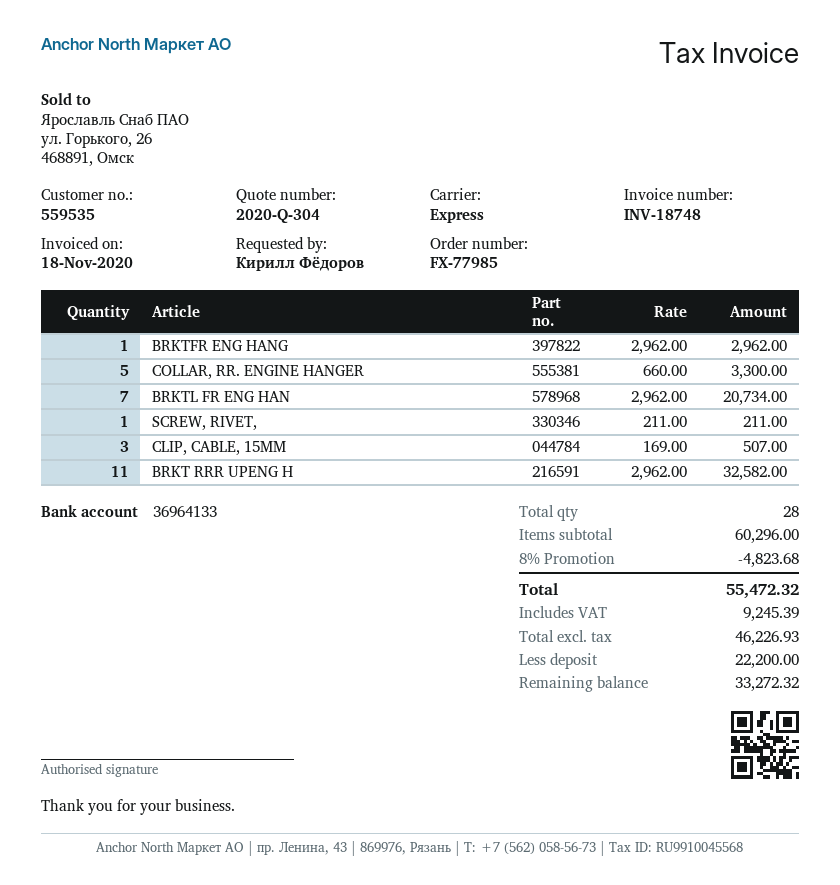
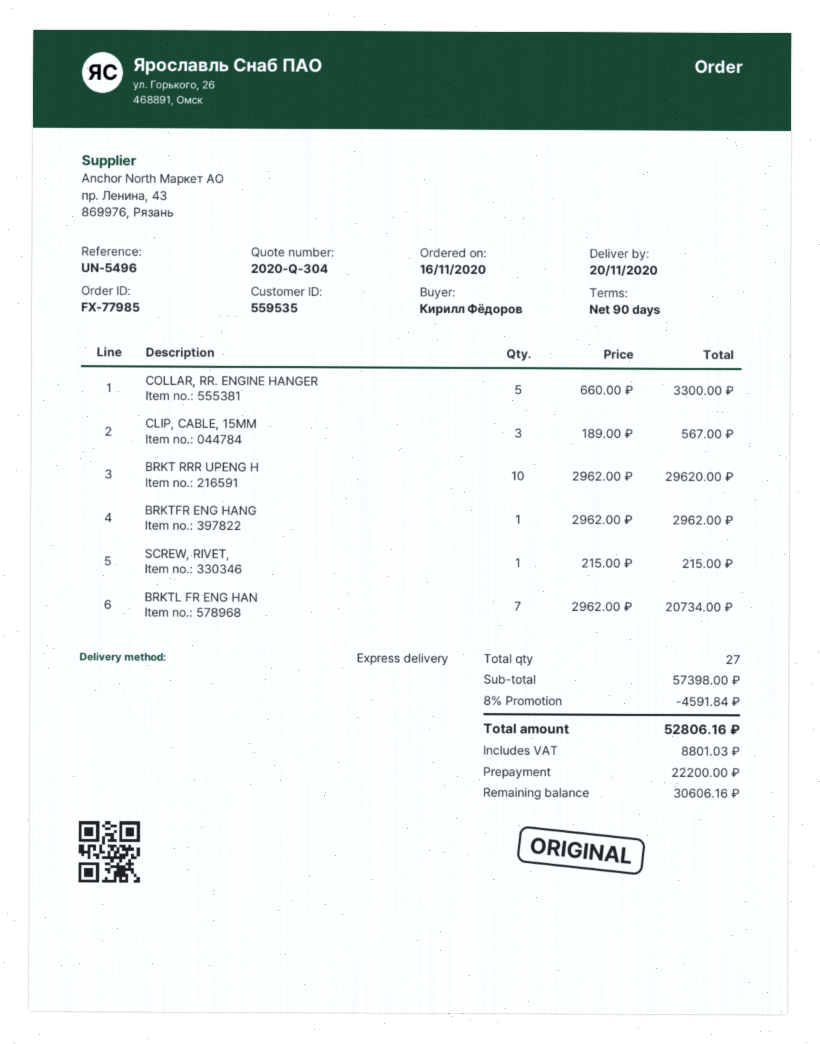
SCREW, RIVET,: 1 x 211.00 = 211.00 -> 1 x 215.00 = 215.00
CLIP, CABLE, 15MM: 3 x 169.00 = 507.00 -> 3 x 189.00 = 567.00
BRKT RRR UPENG H: 11 x 2962.00 = 32582.00 -> 10 x 2962.00 = 29620.00
total quantity: 28 -> 27
subtotal: 60296.00 -> 57398.00
discount: 8% = 4823.68 -> 8% = 4591.84
tax: 9245.39 -> 8801.03
total: 55472.32 -> 52806.16
balance: 33272.32 -> 30606.16

